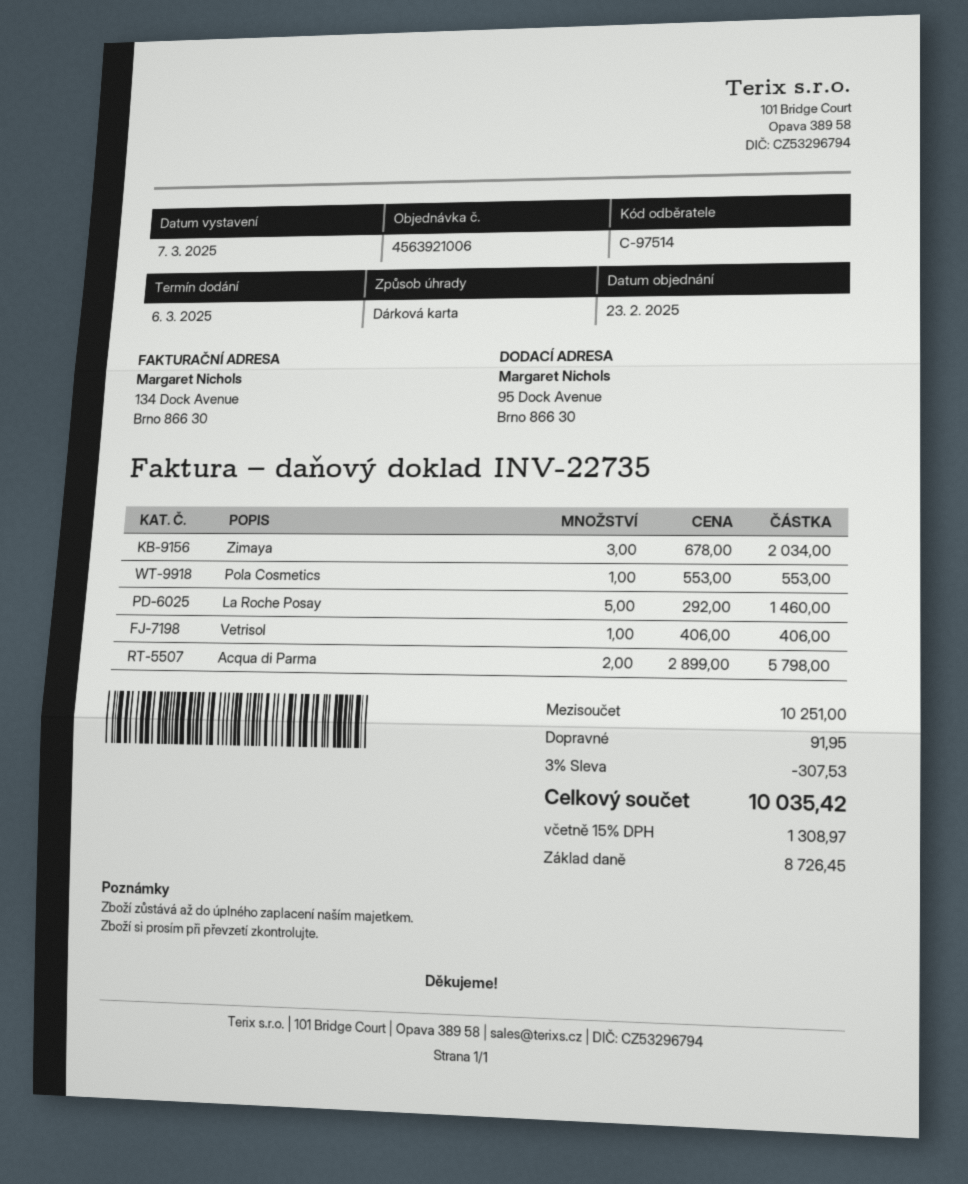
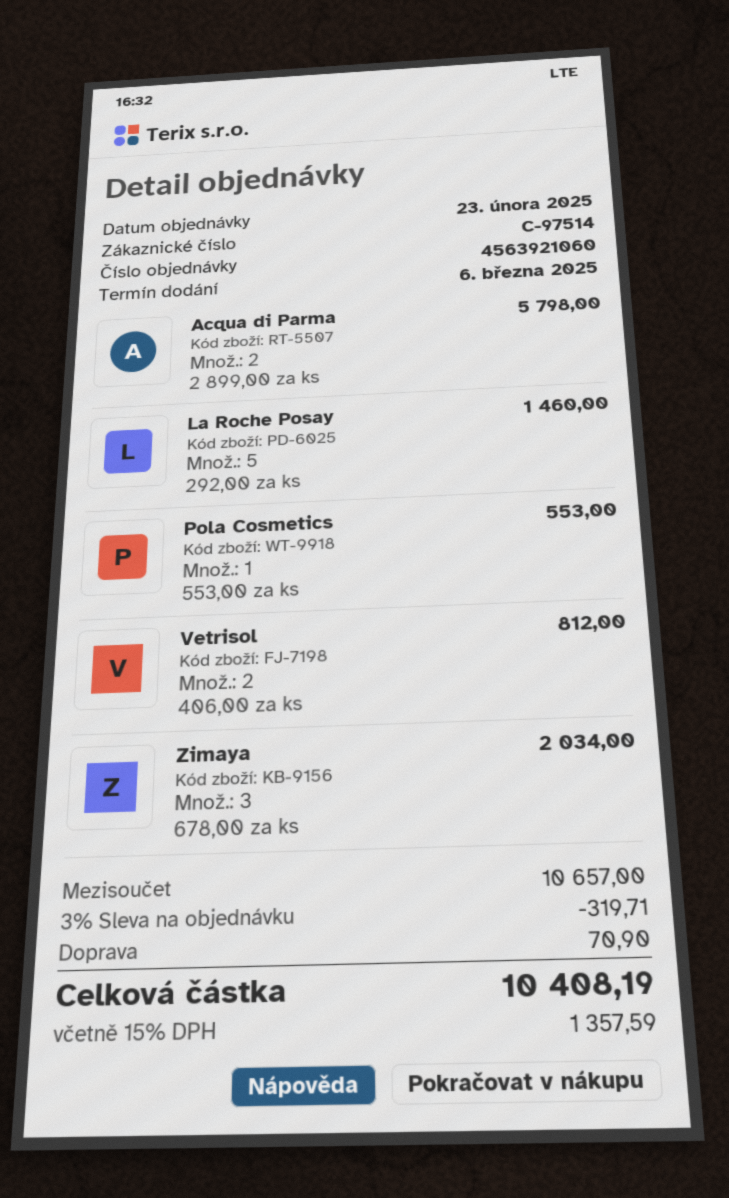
order number: 4563921006 -> 4563921060
Vetrisol: 1 x 406.00 = 406.00 -> 2 x 406.00 = 812.00
subtotal: 10251.00 -> 10657.00
discount: 3% = 307.53 -> 3% = 319.71
shipping: 91.95 -> 70.90
tax: 15% = 1308.97 -> 15% = 1357.59
total: 10035.42 -> 10408.19

